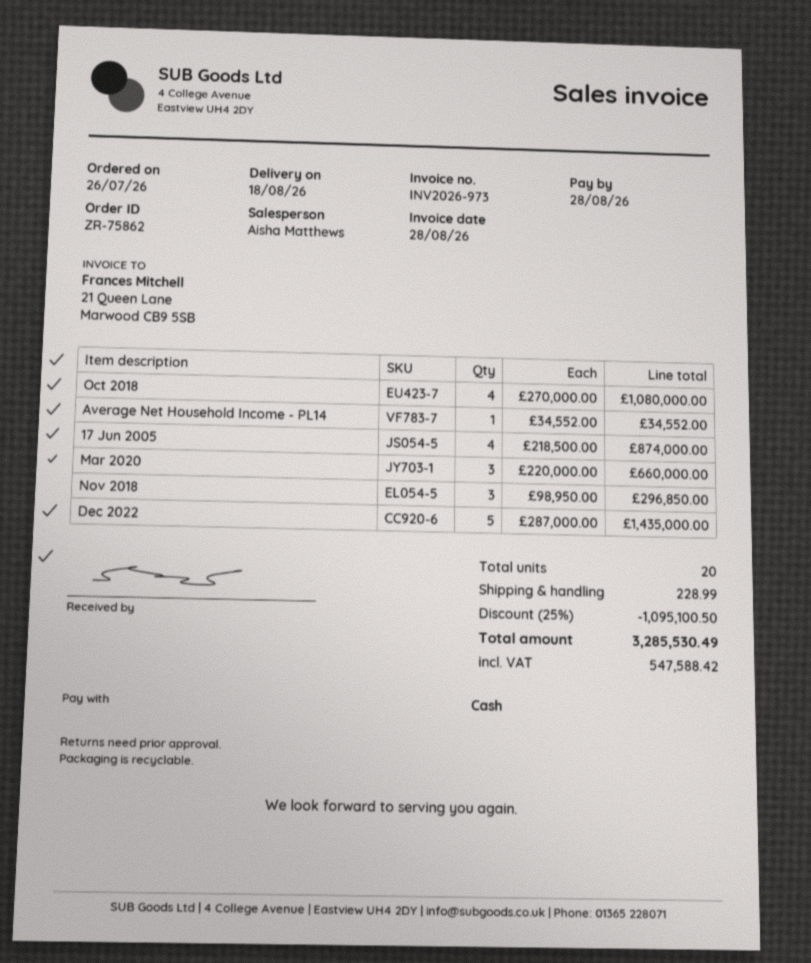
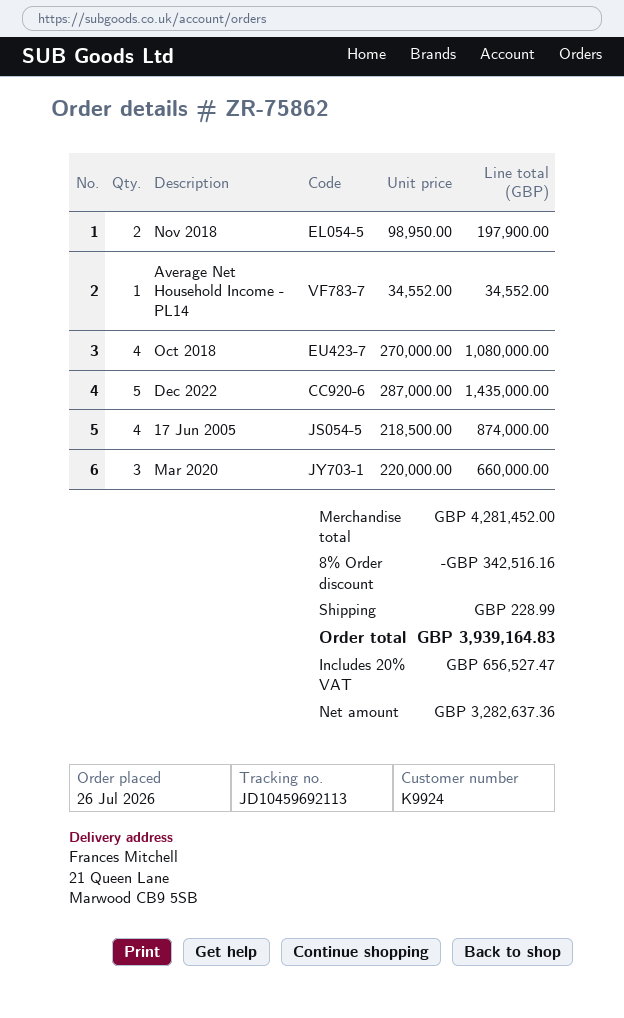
Nov 2018: 3 x 98950.00 = 296850.00 -> 2 x 98950.00 = 197900.00
discount: 25% = 1095100.50 -> 8% = 342516.16
tax: 547588.42 -> 656527.47
total: 3285530.49 -> 3939164.83

